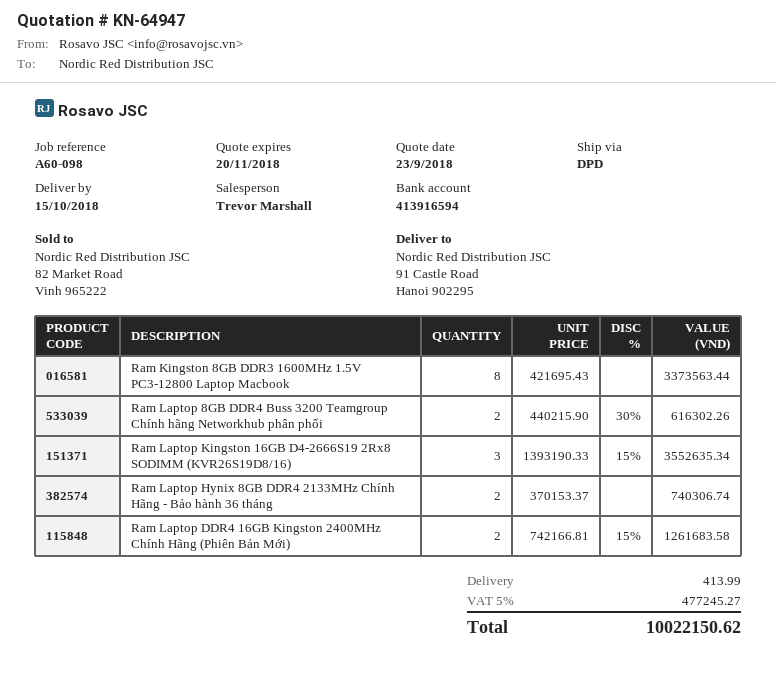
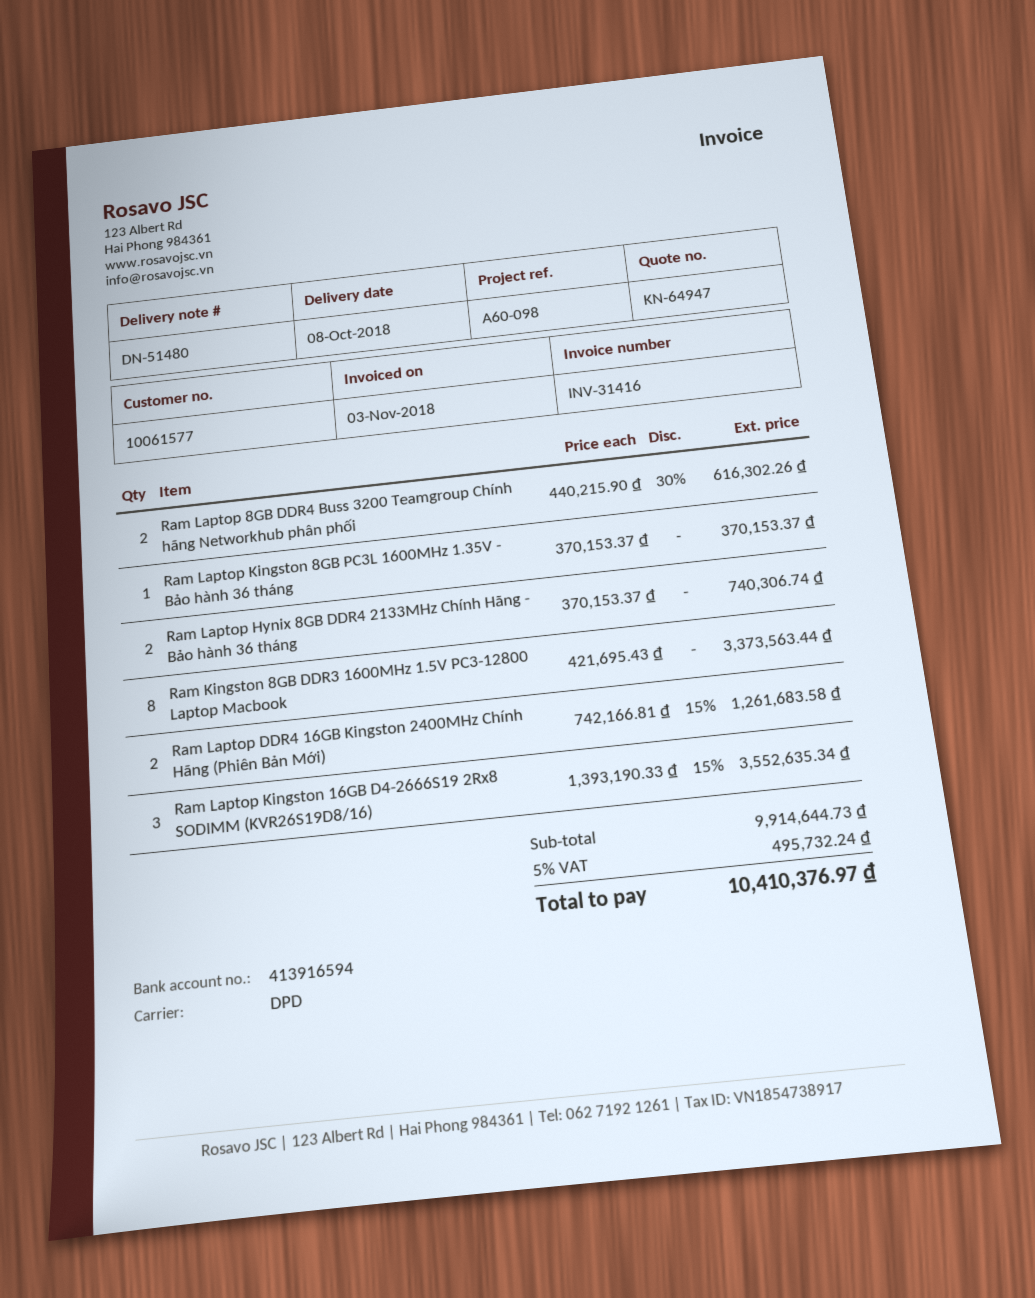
delivery date: 2018-10-15 -> 2018-10-08
Ram Laptop Kingston 8GB PC3L 1600MHz 1.35V - Bảo hành 36 tháng: none -> 1 x 370153.37 = 370153.37
shipping: 413.99 -> none
tax: 5% = 477245.27 -> 5% = 495732.24
total: 10022150.62 -> 10410376.97

